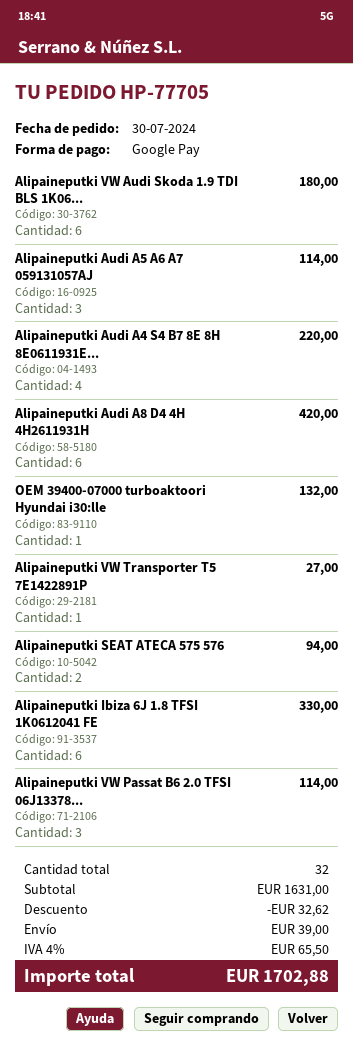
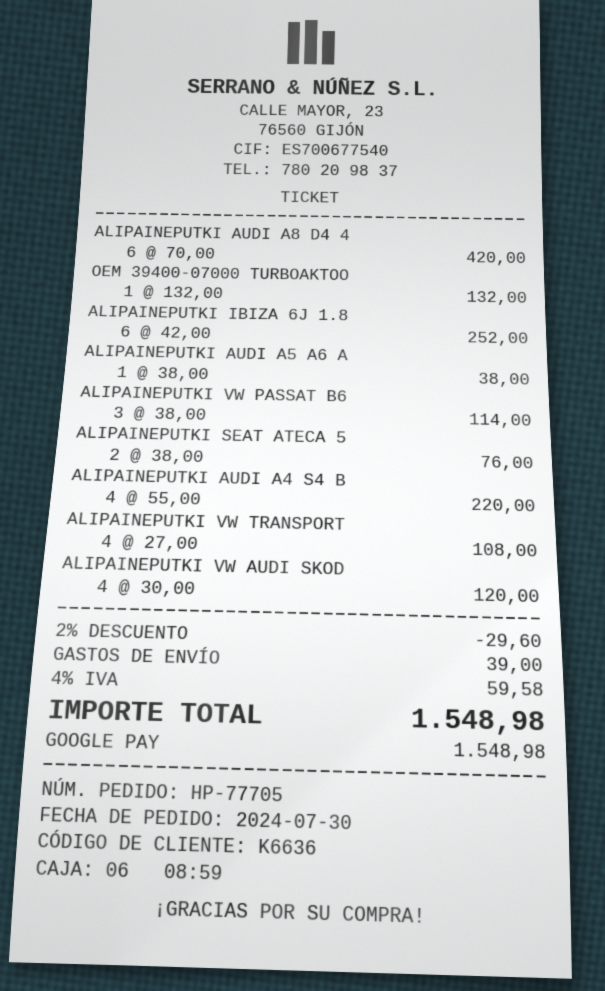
Alipaineputki VW Audi Skoda 1.9 TDI BLS 1K06...: 6 for 180.00 -> 4 for 120.00
Alipaineputki Audi A5 A6 A7 059131057AJ: 3 for 114.00 -> 1 for 38.00
Alipaineputki VW Transporter T5 7E1422891P: 1 for 27.00 -> 4 for 108.00
Alipaineputki SEAT ATECA 575 576: 2 for 94.00 -> 2 for 76.00
Alipaineputki Ibiza 6J 1.8 TFSI 1K0612041 FE: 6 for 330.00 -> 6 for 252.00
discount: 32.62 -> 29.60
tax: 4% = 65.50 -> 4% = 59.58
total: 1702.88 -> 1548.98

